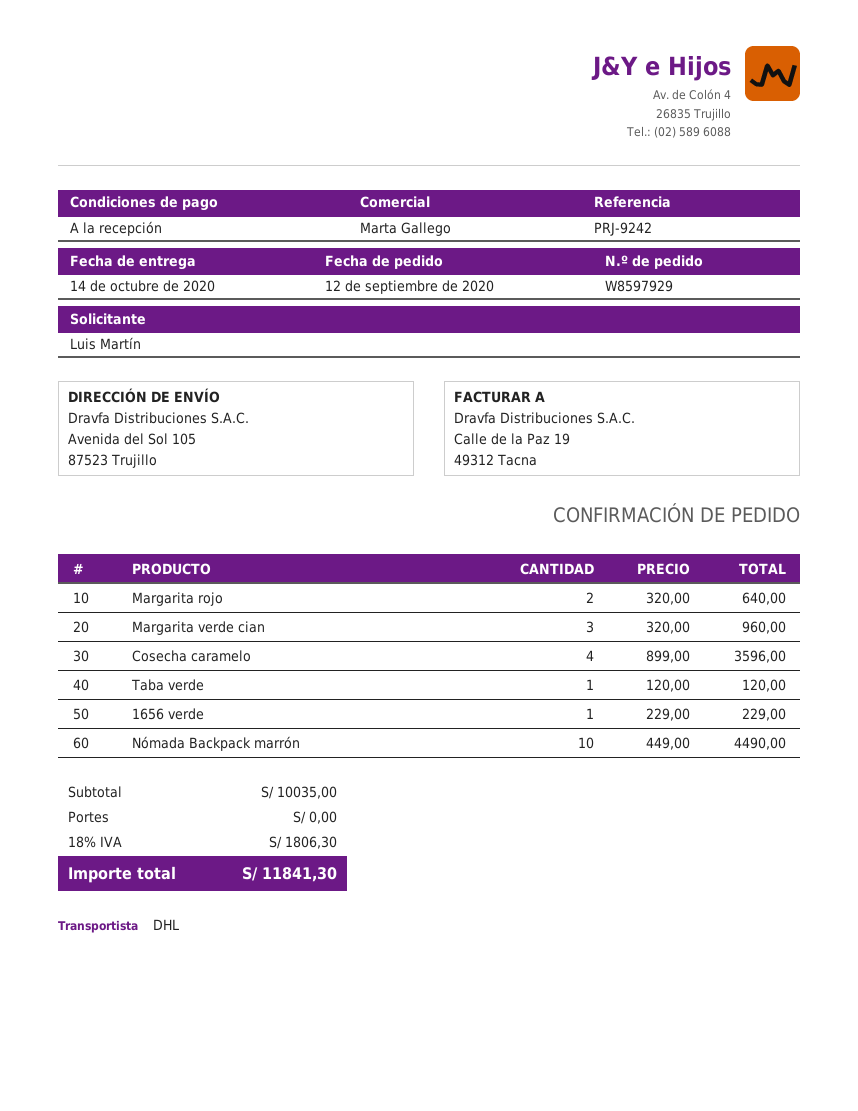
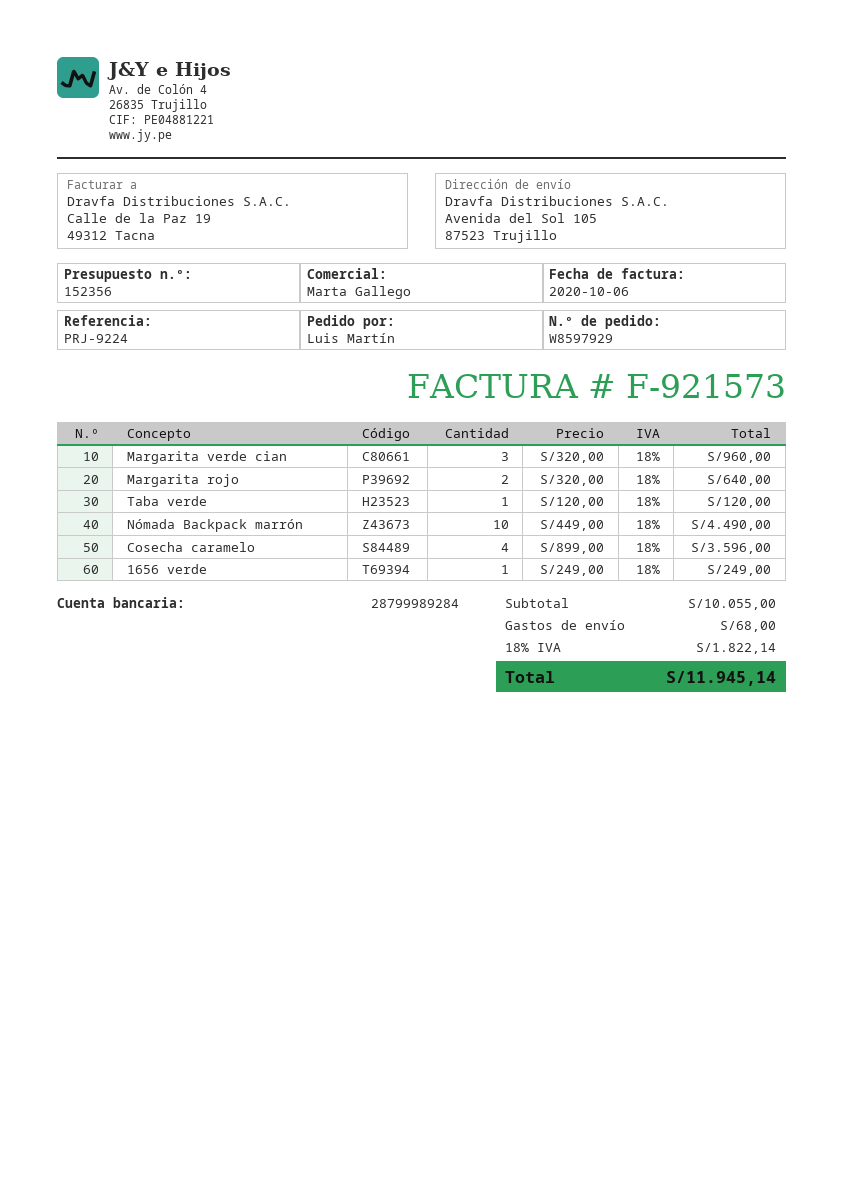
reference: PRJ-9242 -> PRJ-9224
1656 verde: 1 x 229.00 = 229.00 -> 1 x 249.00 = 249.00
subtotal: 10035.00 -> 10055.00
shipping: 0.00 -> 68.00
tax: 18% = 1806.30 -> 18% = 1822.14
total: 11841.30 -> 11945.14

